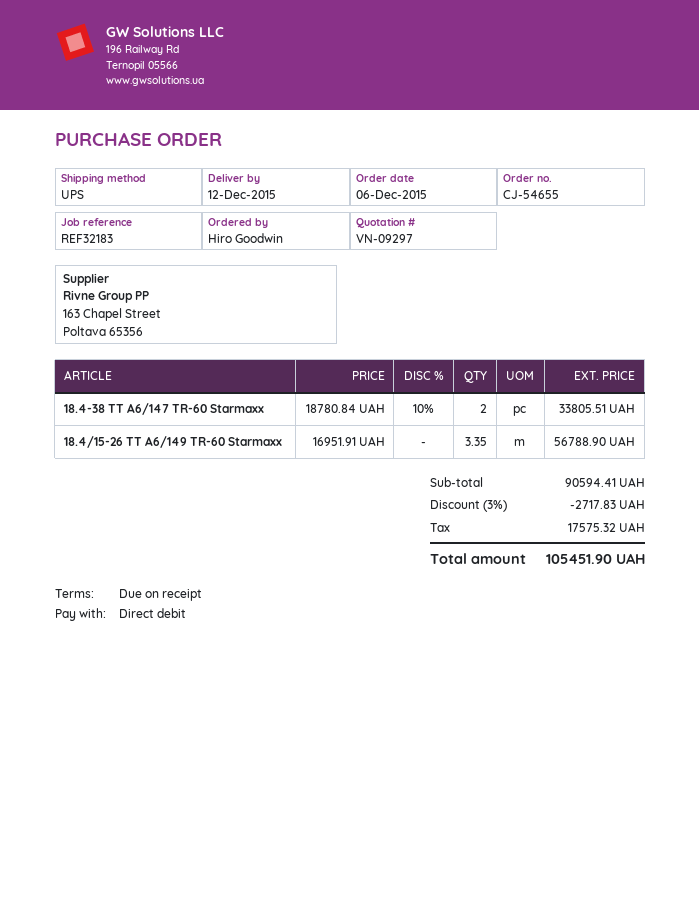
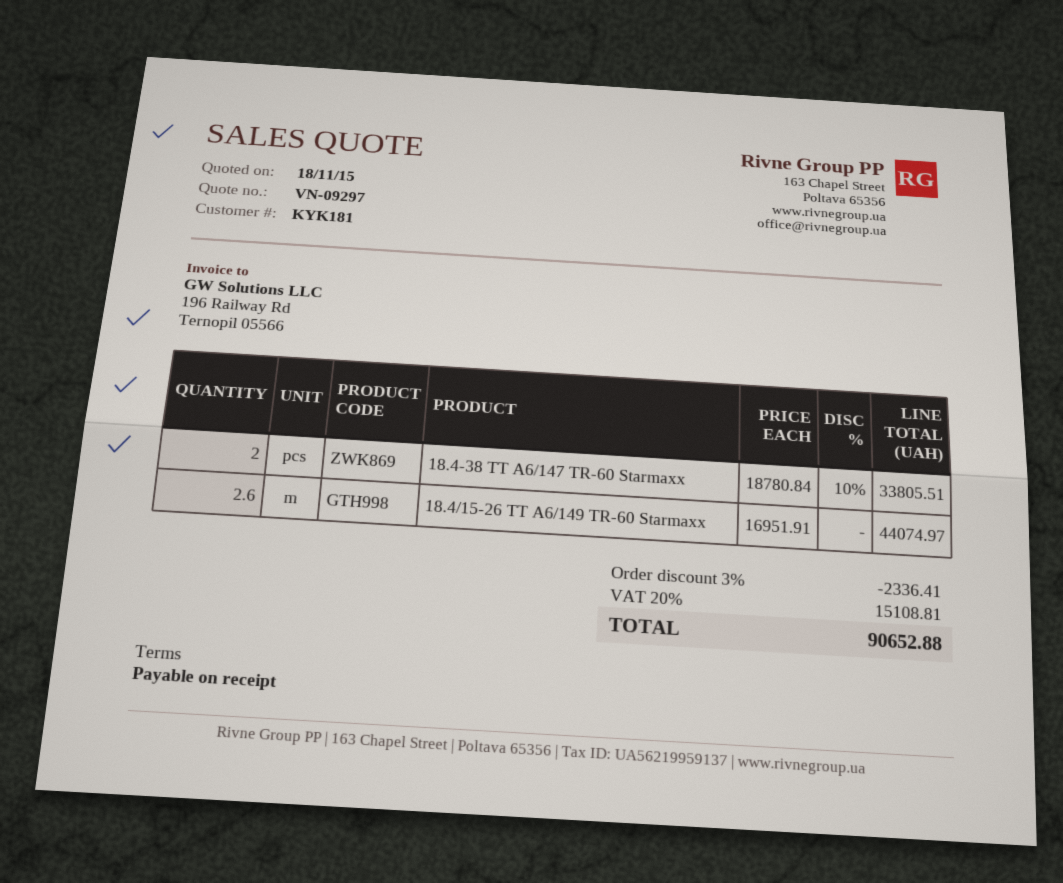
18.4/15-26 TT A6/149 TR-60 Starmaxx: 3.35 x 16951.91 = 56788.90 -> 2.6 x 16951.91 = 44074.97
discount: 3% = 2717.83 -> 3% = 2336.41
tax: 17575.32 -> 15108.81
total: 105451.90 -> 90652.88

